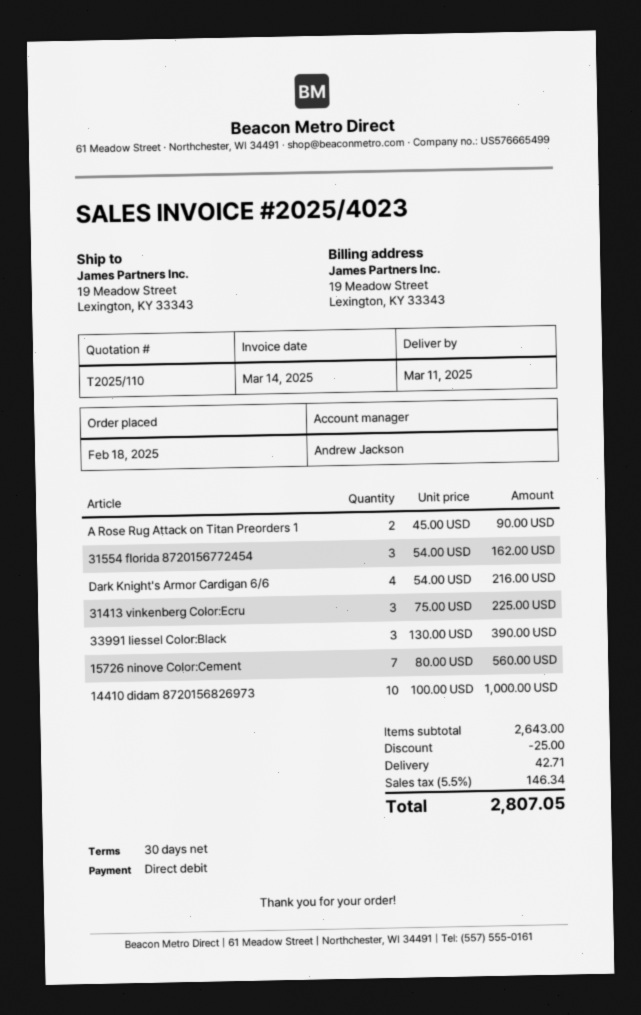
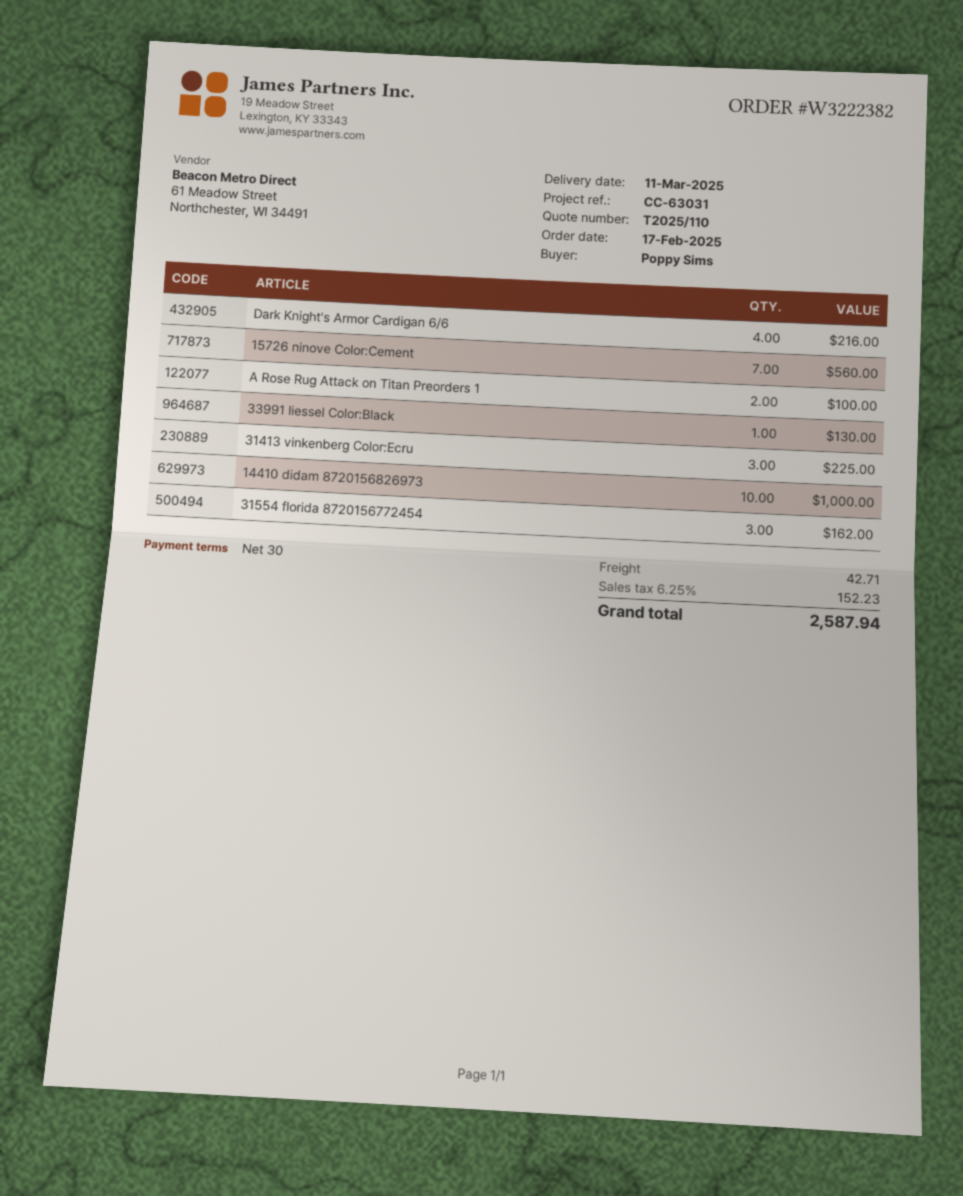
order date: 2025-02-18 -> 2025-02-17
A Rose Rug Attack on Titan Preorders 1: 2 for 90.00 -> 2 for 100.00
33991 liessel Color:Black: 3 for 390.00 -> 1 for 130.00
discount: 25.00 -> none
tax: 5.5% = 146.34 -> 6.25% = 152.23
total: 2807.05 -> 2587.94

